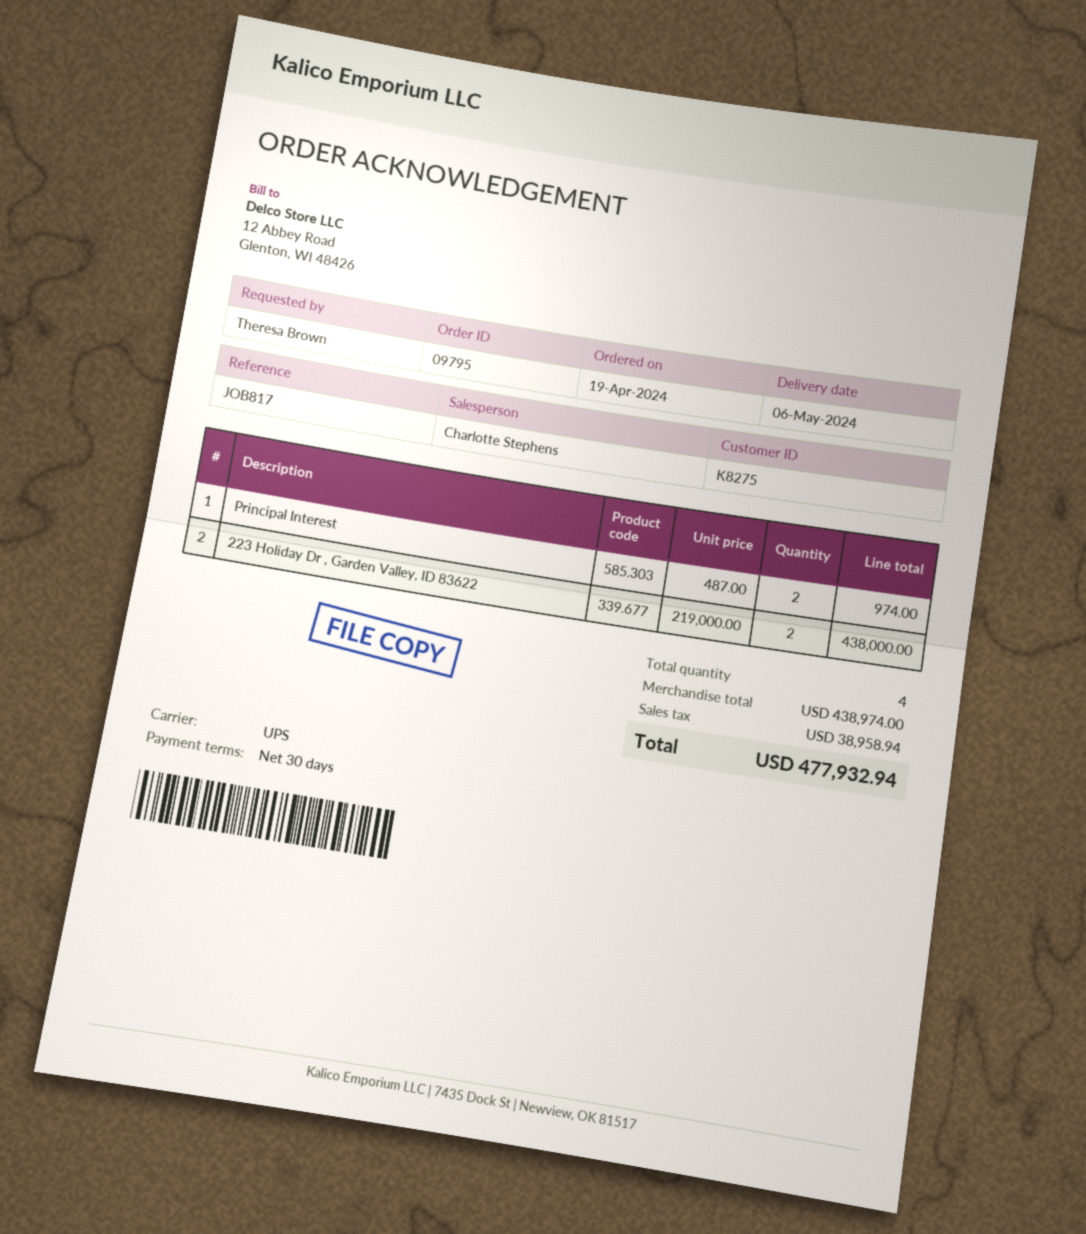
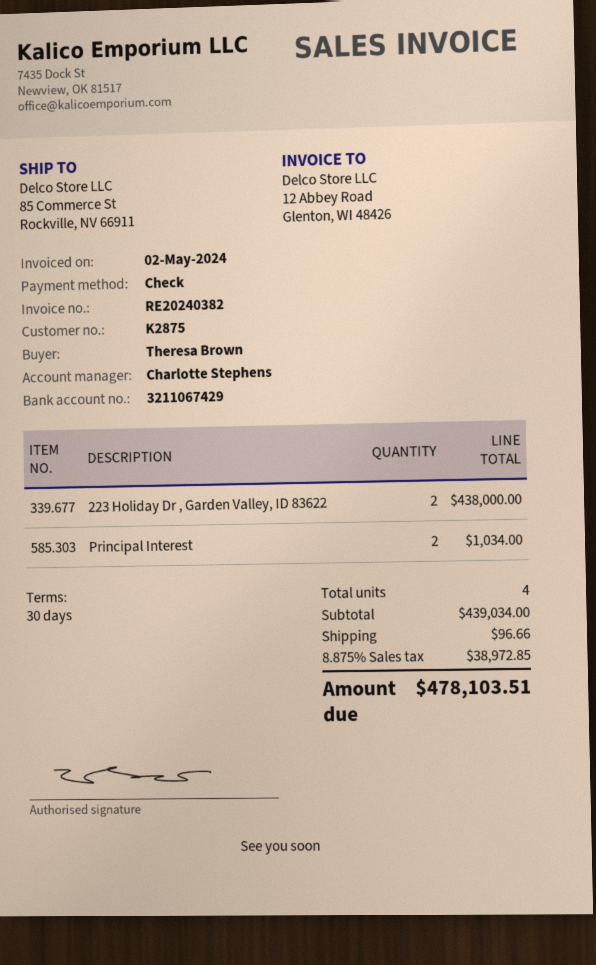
customer number: K8275 -> K2875
Principal Interest: 2 for 974.00 -> 2 for 1034.00
subtotal: 438974.00 -> 439034.00
shipping: none -> 96.66
tax: 38958.94 -> 38972.85
total: 477932.94 -> 478103.51

